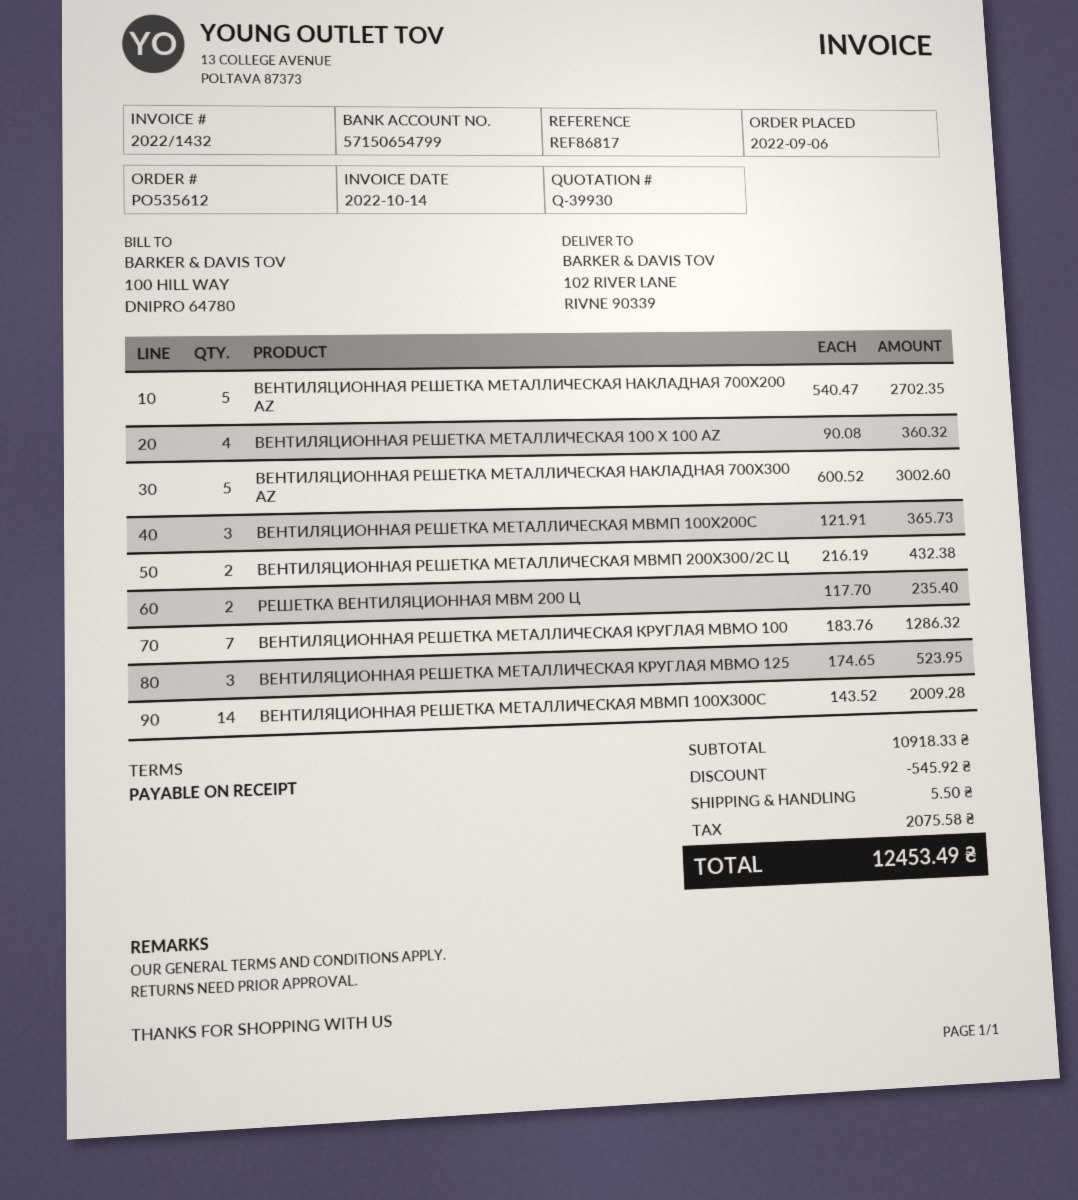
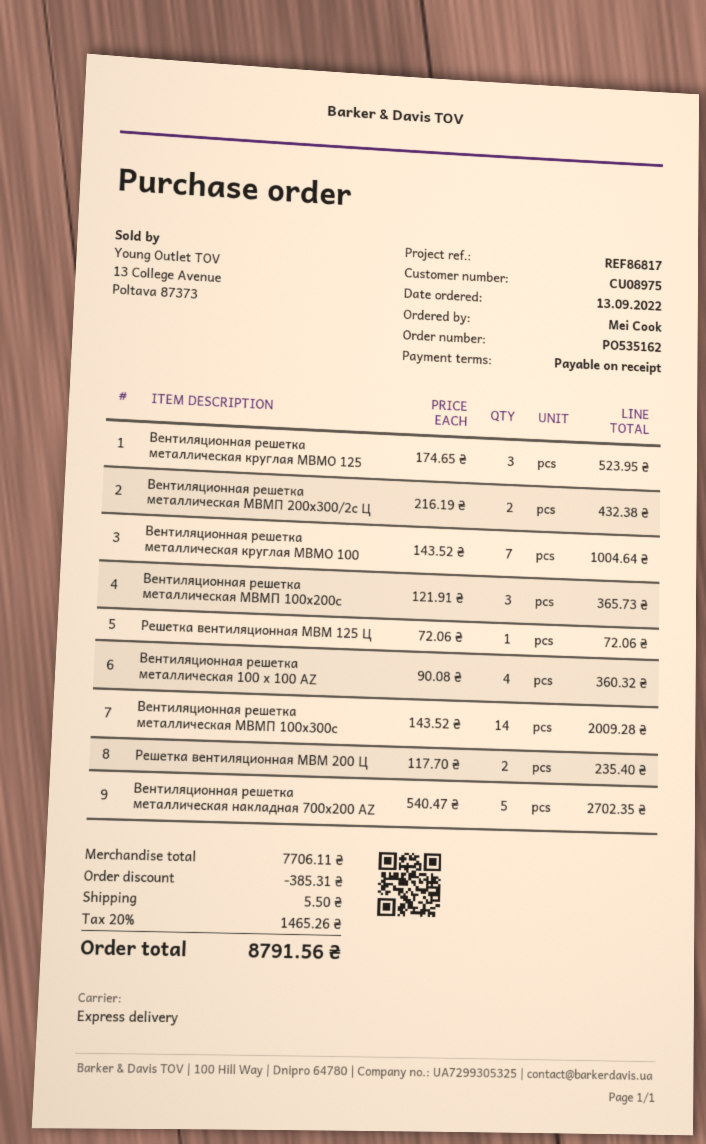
order number: PO535612 -> PO535162
order date: 2022-09-06 -> 2022-09-13
ВЕНТИЛЯЦИОННАЯ РЕШЕТКА МЕТАЛЛИЧЕСКАЯ НАКЛАДНАЯ 700Х300 AZ: 5 x 600.52 = 3002.60 -> none
ВЕНТИЛЯЦИОННАЯ РЕШЕТКА МЕТАЛЛИЧЕСКАЯ КРУГЛАЯ МВМО 100: 7 x 183.76 = 1286.32 -> 7 x 143.52 = 1004.64
Решетка вентиляционная МВМ 125 Ц: none -> 1 x 72.06 = 72.06
subtotal: 10918.33 -> 7706.11
discount: 545.92 -> 385.31
tax: 2075.58 -> 1465.26
total: 12453.49 -> 8791.56

